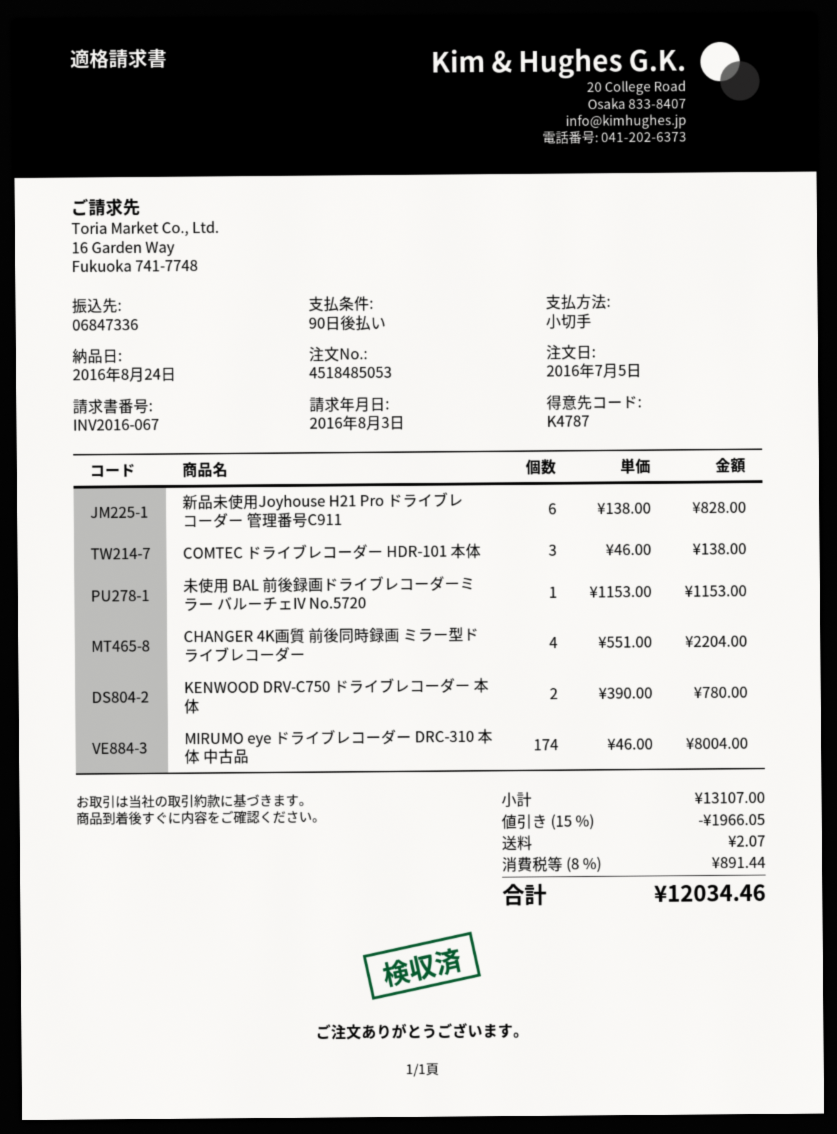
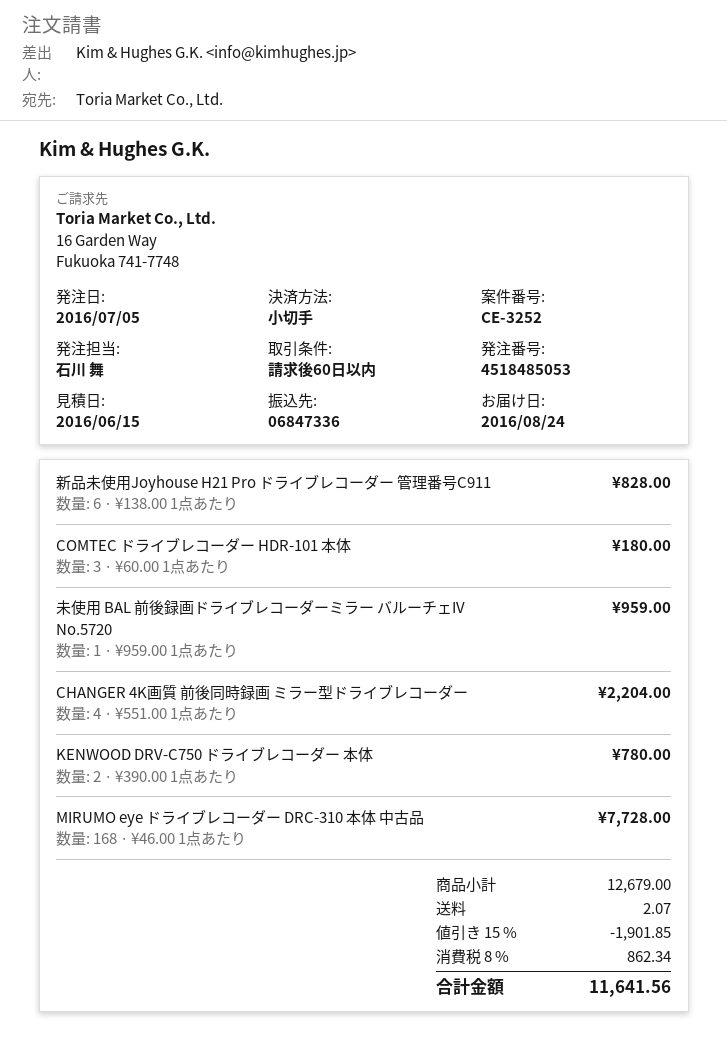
payment terms: 90 days -> 60 days
COMTEC ドライブレコーダー HDR-101 本体: 3 x 46.00 = 138.00 -> 3 x 60.00 = 180.00
未使用 BAL 前後録画ドライブレコーダーミラー バルーチェIV No.5720: 1 x 1153.00 = 1153.00 -> 1 x 959.00 = 959.00
MIRUMO eye ドライブレコーダー DRC-310 本体 中古品: 174 x 46.00 = 8004.00 -> 168 x 46.00 = 7728.00
subtotal: 13107.00 -> 12679.00
discount: 15% = 1966.05 -> 15% = 1901.85
tax: 8% = 891.44 -> 8% = 862.34
total: 12034.46 -> 11641.56

